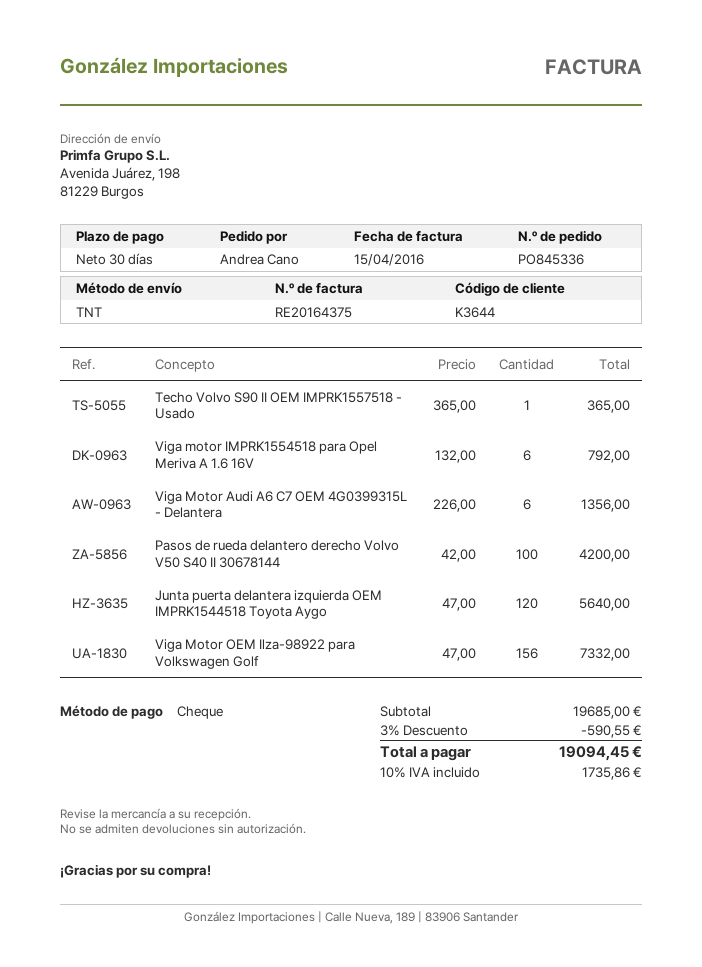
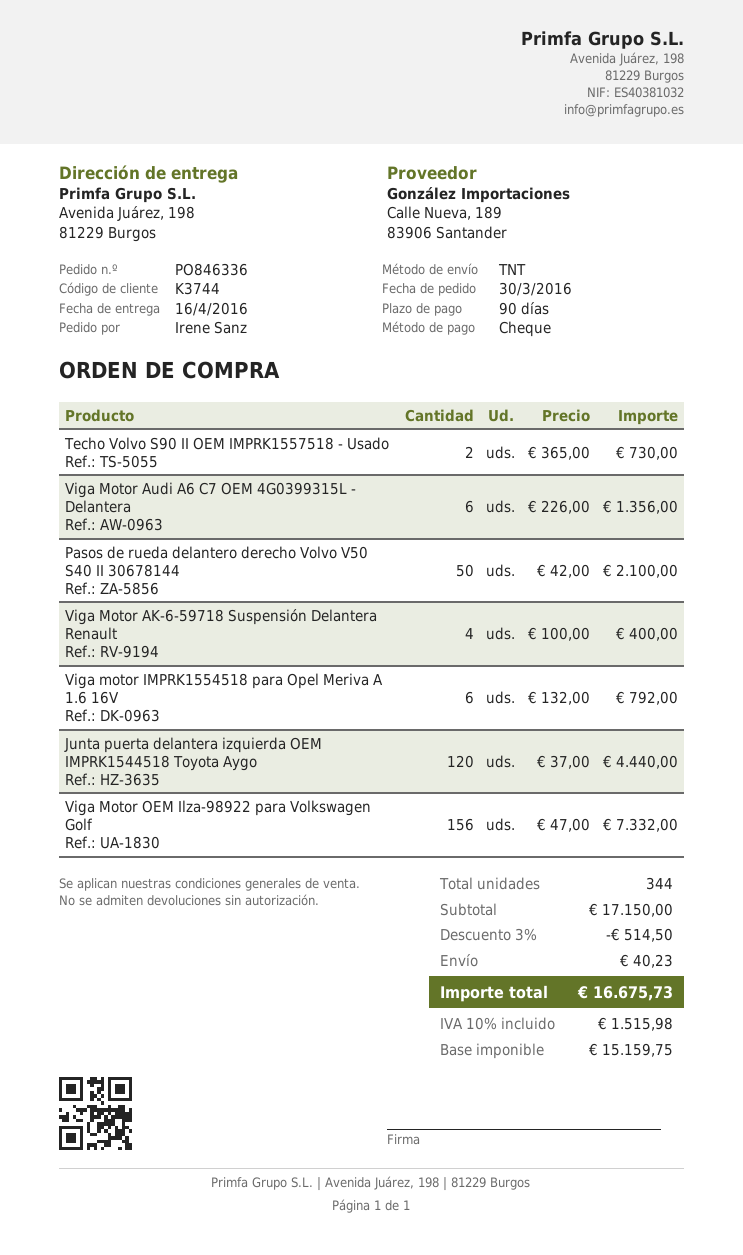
order number: PO845336 -> PO846336
payment terms: 30 days -> 90 days
customer number: K3644 -> K3744
ordered by: Andrea Cano -> Irene Sanz
Techo Volvo S90 II OEM IMPRK1557518 - Usado: 1 x 365.00 = 365.00 -> 2 x 365.00 = 730.00
Pasos de rueda delantero derecho Volvo V50 S40 II 30678144: 100 x 42.00 = 4200.00 -> 50 x 42.00 = 2100.00
Junta puerta delantera izquierda OEM IMPRK1544518 Toyota Aygo: 120 x 47.00 = 5640.00 -> 120 x 37.00 = 4440.00
Viga Motor AK-6-59718 Suspensión Delantera Renault: none -> 4 x 100.00 = 400.00
subtotal: 19685.00 -> 17150.00
discount: 3% = 590.55 -> 3% = 514.50
shipping: none -> 40.23
tax: 10% = 1735.86 -> 10% = 1515.98
total: 19094.45 -> 16675.73

